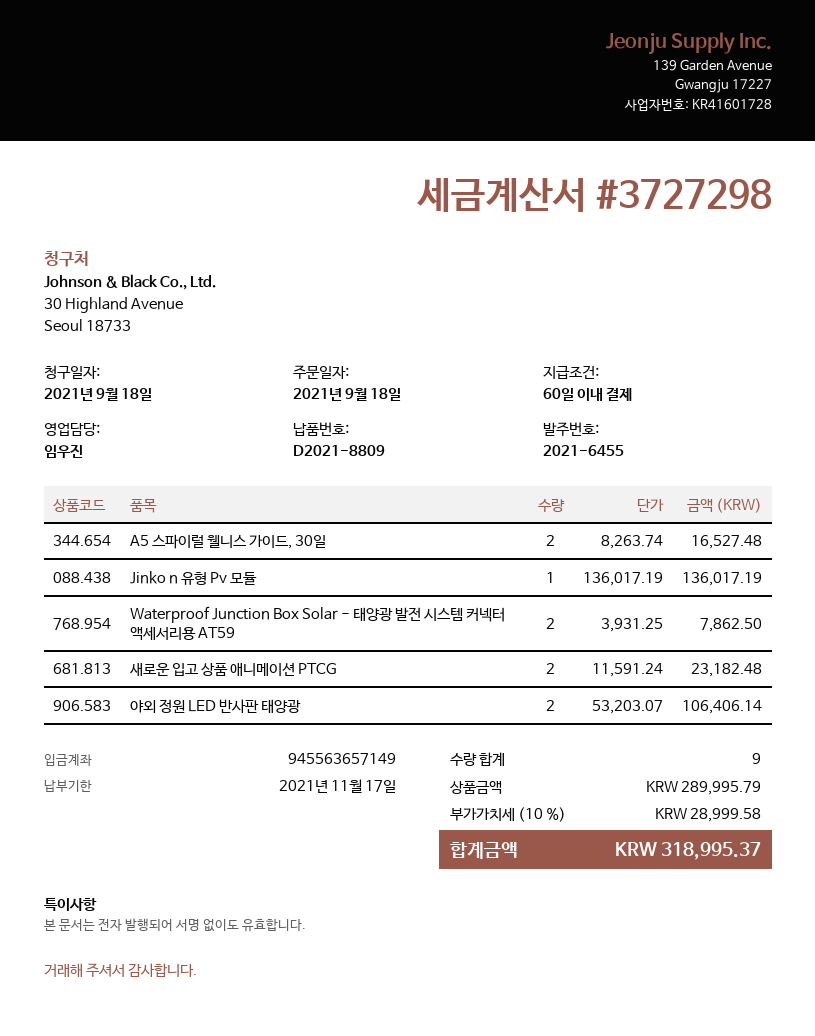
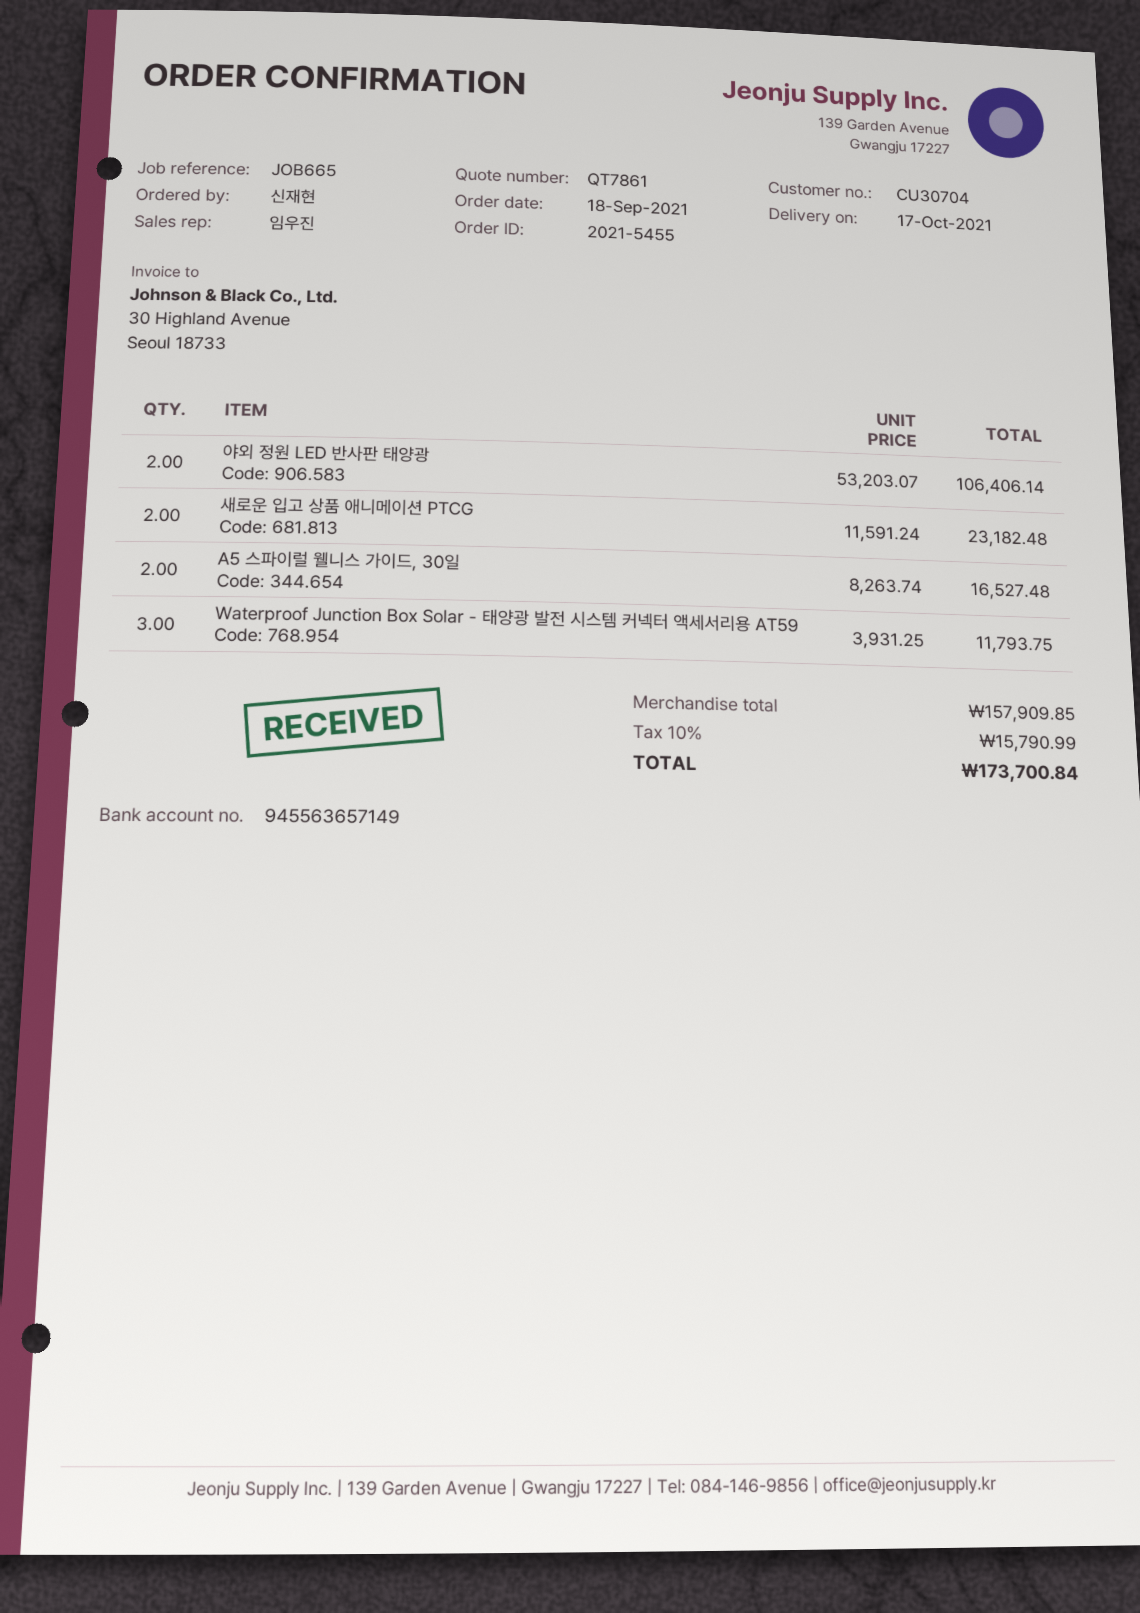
order number: 2021-6455 -> 2021-5455
Jinko n 유형 Pv 모듈: 1 x 136017.19 = 136017.19 -> none
Waterproof Junction Box Solar - 태양광 발전 시스템 커넥터 액세서리용 AT59: 2 x 3931.25 = 7862.50 -> 3 x 3931.25 = 11793.75
subtotal: 289995.79 -> 157909.85
tax: 10% = 28999.58 -> 10% = 15790.99
total: 318995.37 -> 173700.84

